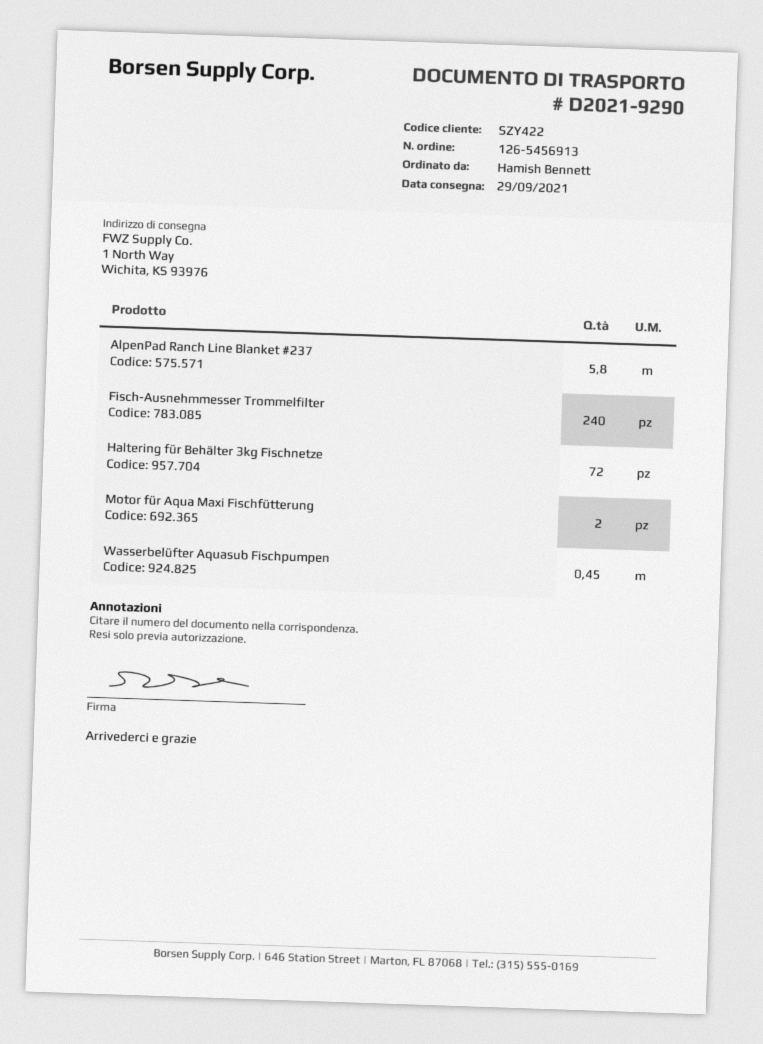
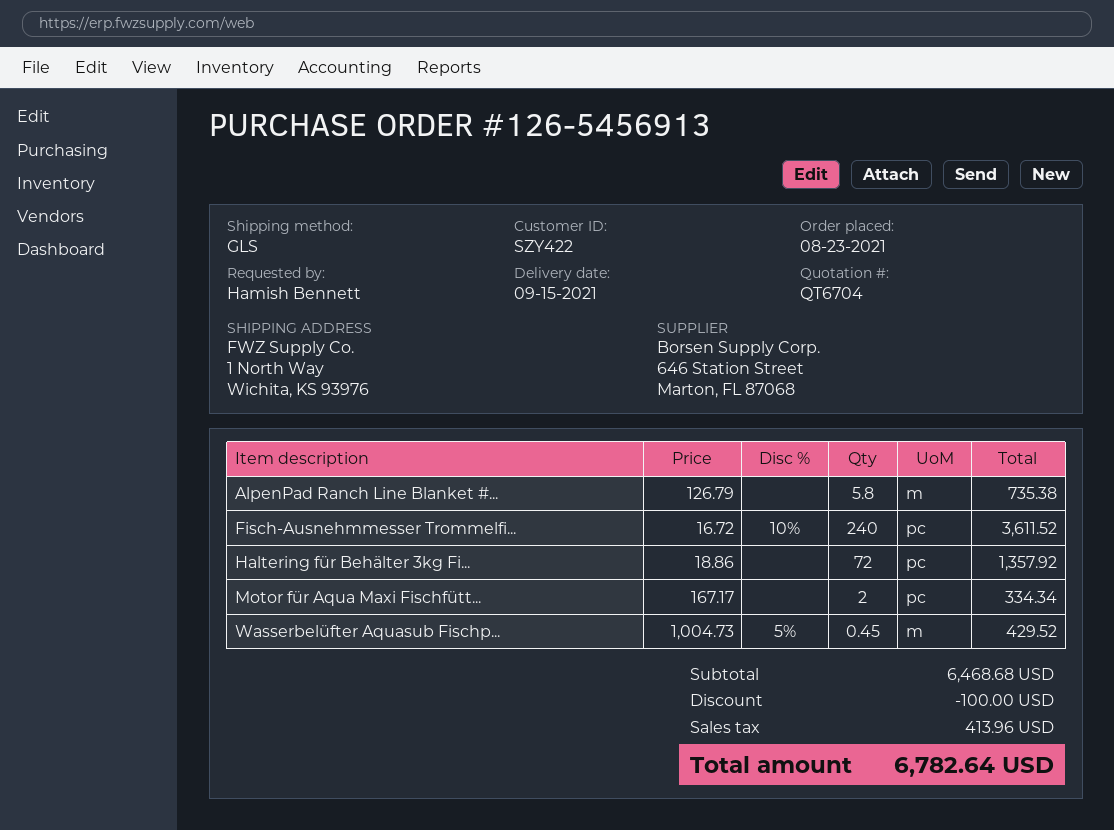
delivery date: 2021-09-29 -> 2021-09-15

